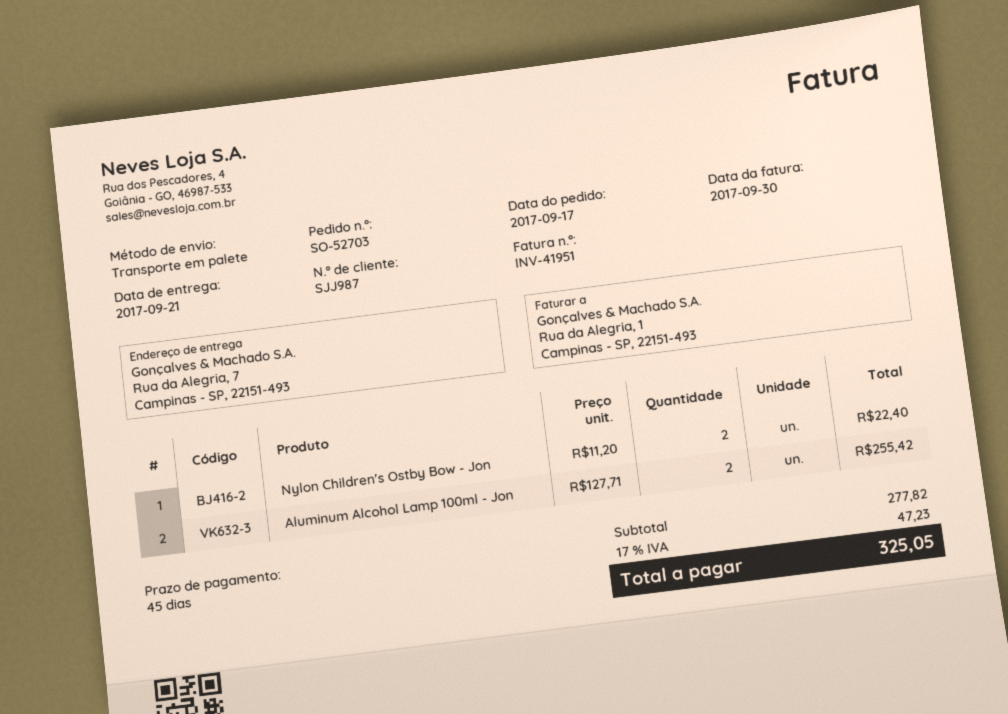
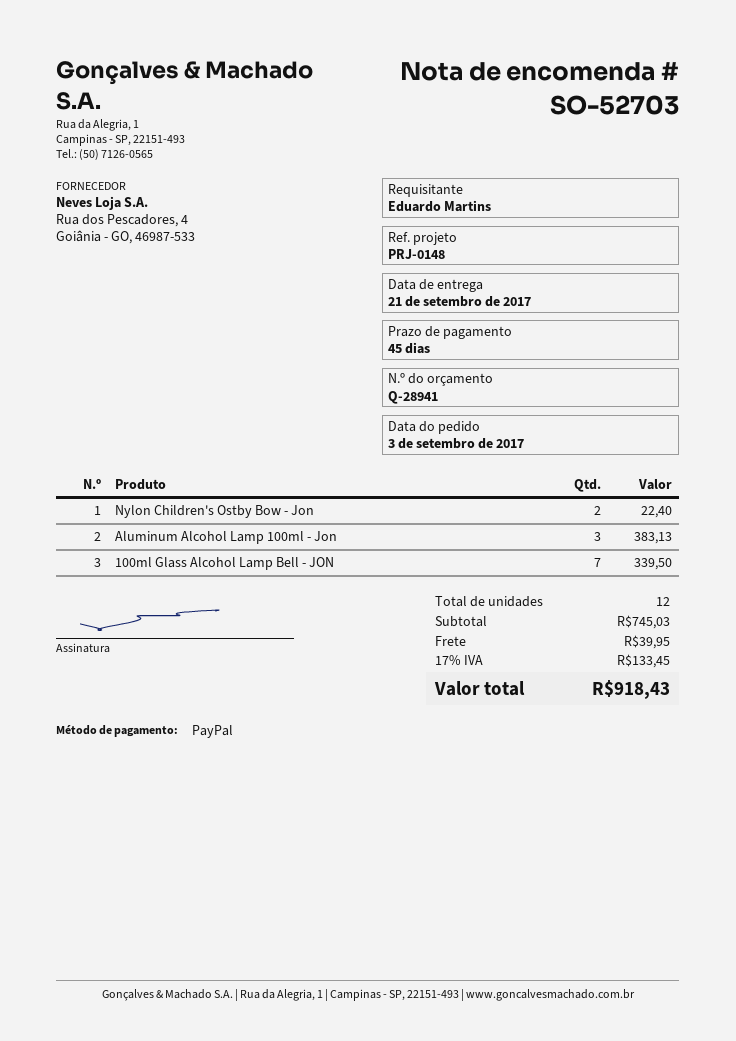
order date: 2017-09-17 -> 2017-09-03
Aluminum Alcohol Lamp 100ml - Jon: 2 for 255.42 -> 3 for 383.13
100ml Glass Alcohol Lamp Bell - JON: none -> 7 for 339.50
subtotal: 277.82 -> 745.03
shipping: none -> 39.95
tax: 17% = 47.23 -> 17% = 133.45
total: 325.05 -> 918.43

